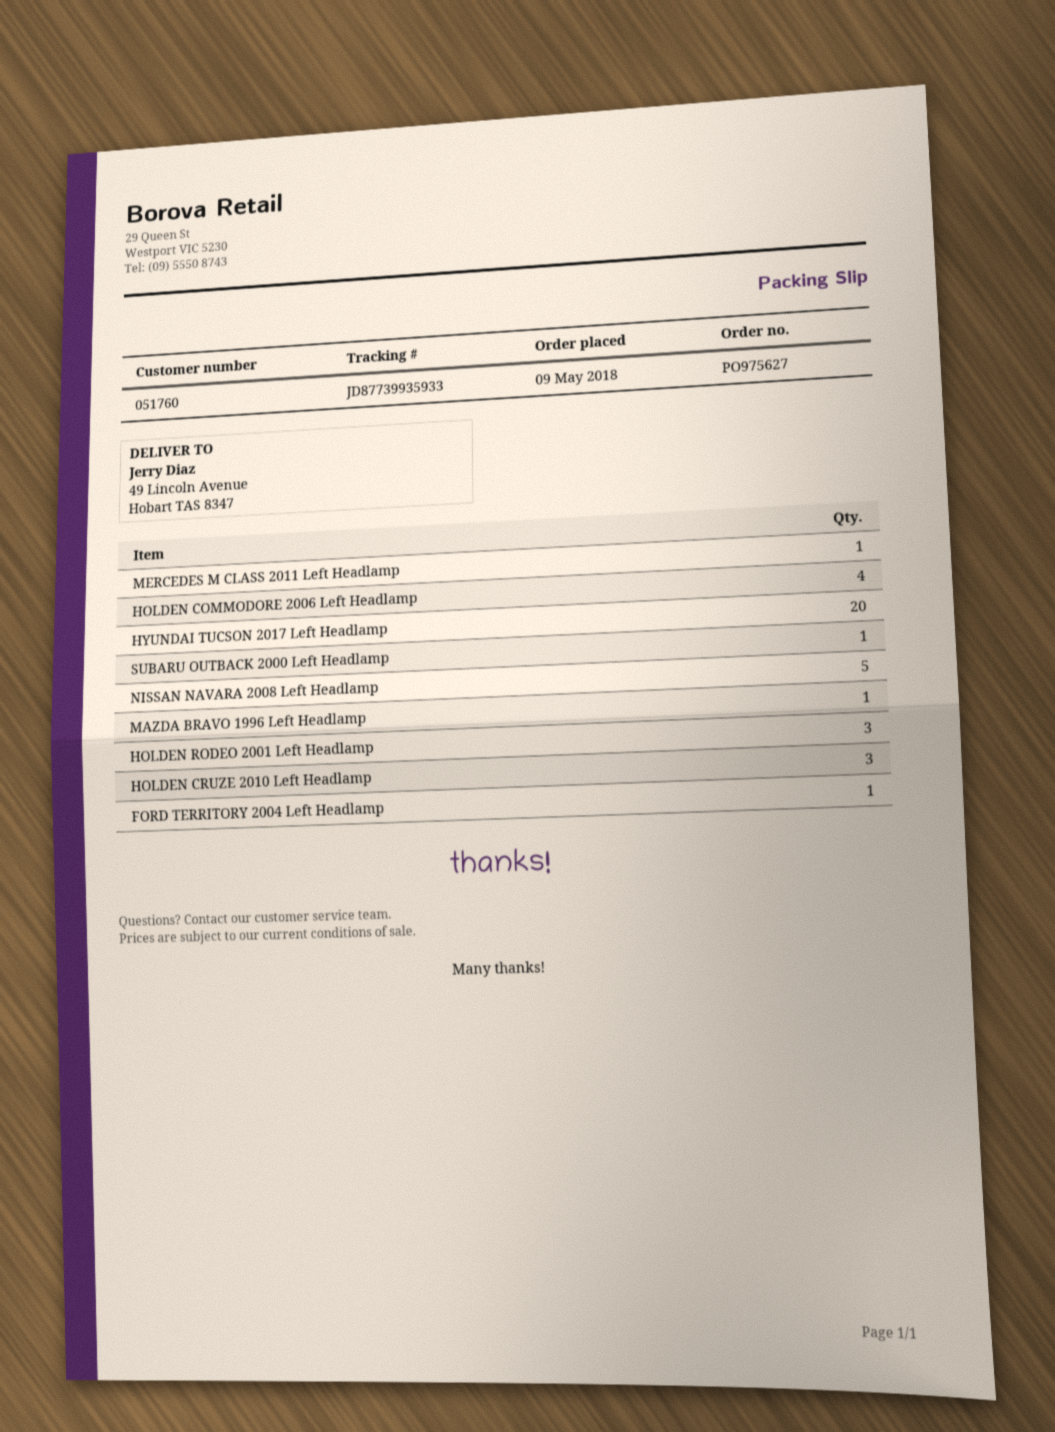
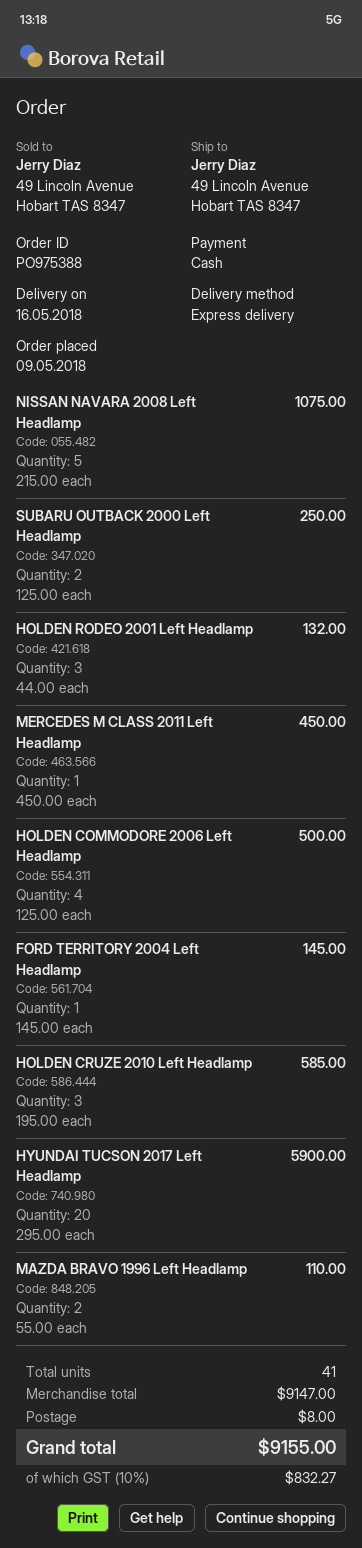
order number: PO975627 -> PO975388
SUBARU OUTBACK 2000 Left Headlamp: 1 -> 2
MAZDA BRAVO 1996 Left Headlamp: 1 -> 2

